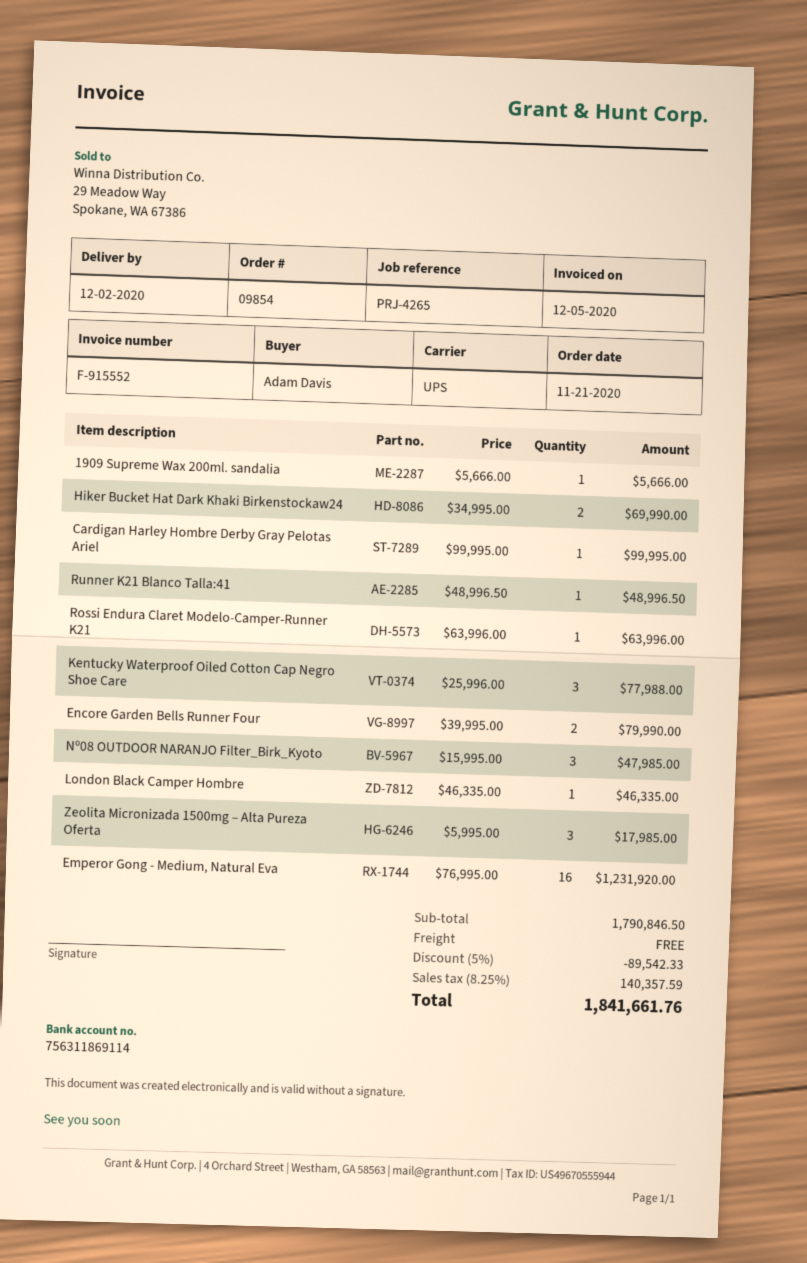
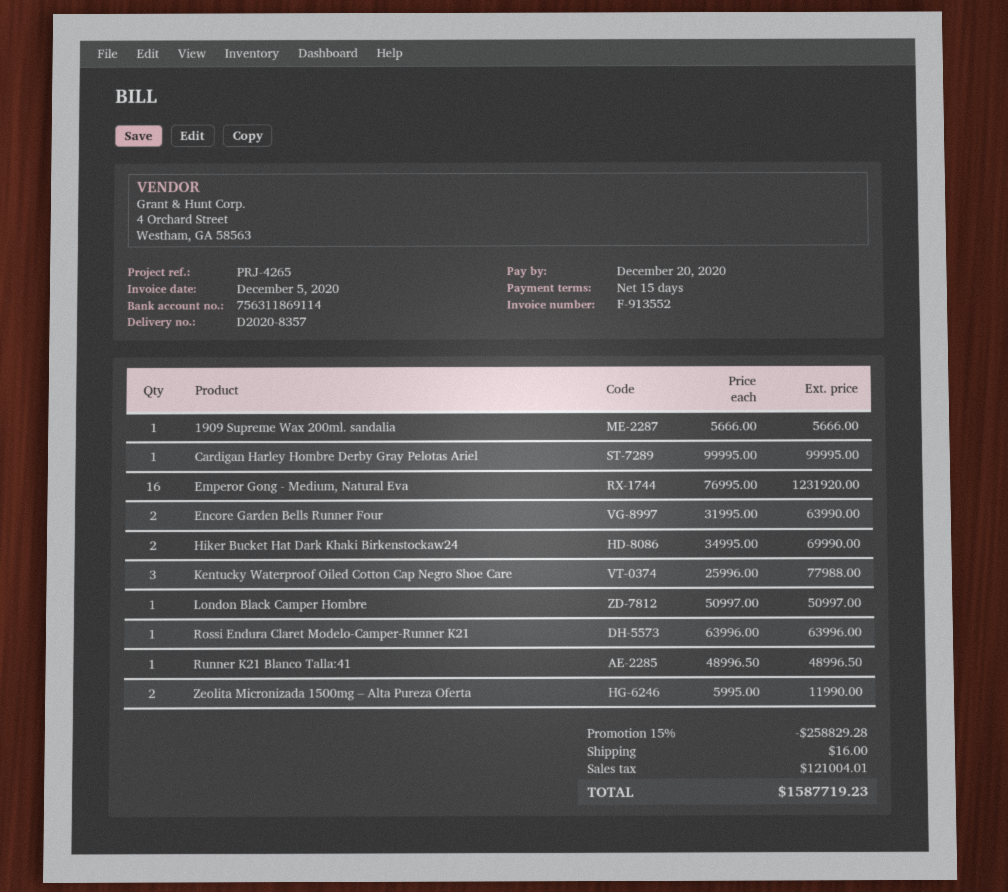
invoice number: F-915552 -> F-913552
Encore Garden Bells Runner Four: 2 x 39995.00 = 79990.00 -> 2 x 31995.00 = 63990.00
Nº08 OUTDOOR NARANJO Filter_Birk_Kyoto: 3 x 15995.00 = 47985.00 -> none
London Black Camper Hombre: 1 x 46335.00 = 46335.00 -> 1 x 50997.00 = 50997.00
Zeolita Micronizada 1500mg – Alta Pureza Oferta: 3 x 5995.00 = 17985.00 -> 2 x 5995.00 = 11990.00
discount: 5% = 89542.33 -> 15% = 258829.28
shipping: 0.00 -> 16.00
tax: 140357.59 -> 121004.01
total: 1841661.76 -> 1587719.23

